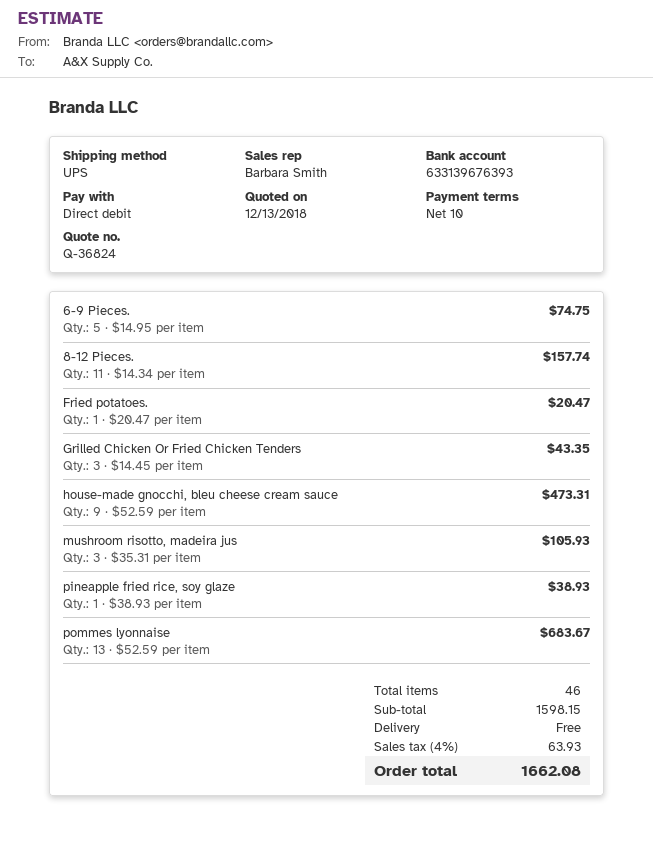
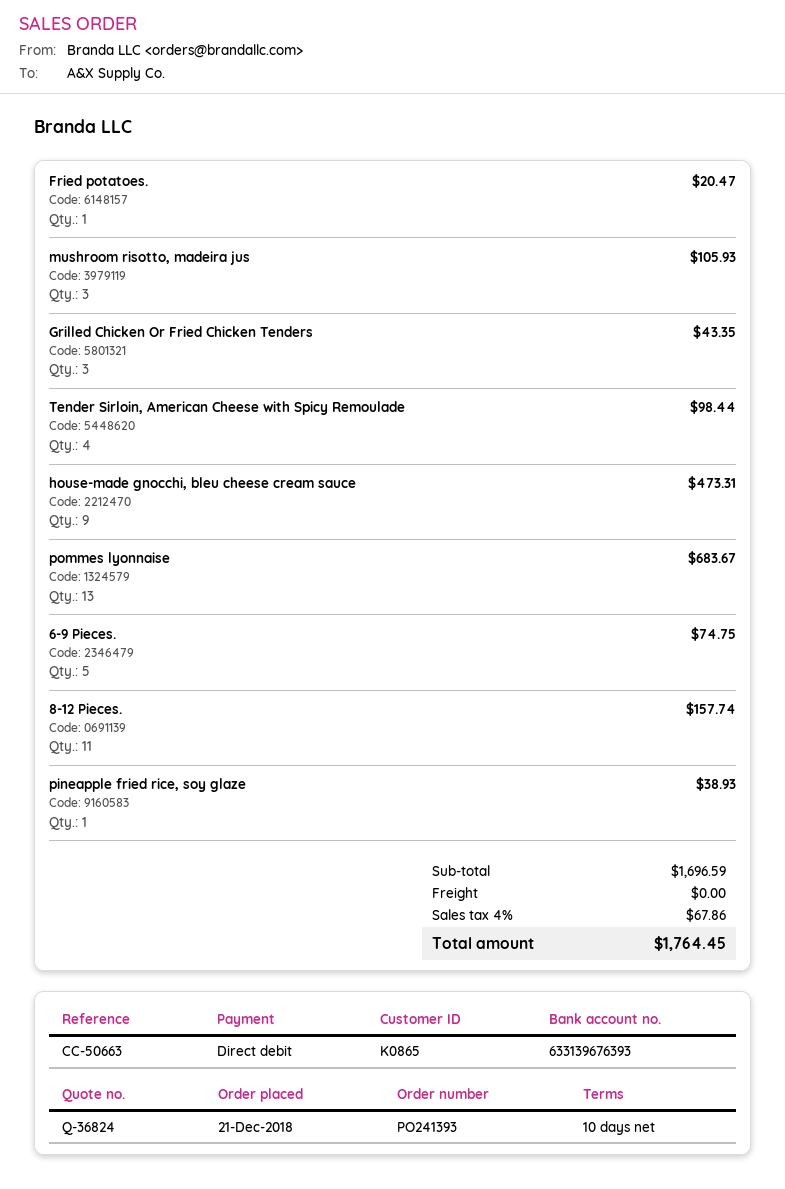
Tender Sirloin, American Cheese with Spicy Remoulade: none -> 4 for 98.44
subtotal: 1598.15 -> 1696.59
tax: 4% = 63.93 -> 4% = 67.86
total: 1662.08 -> 1764.45

